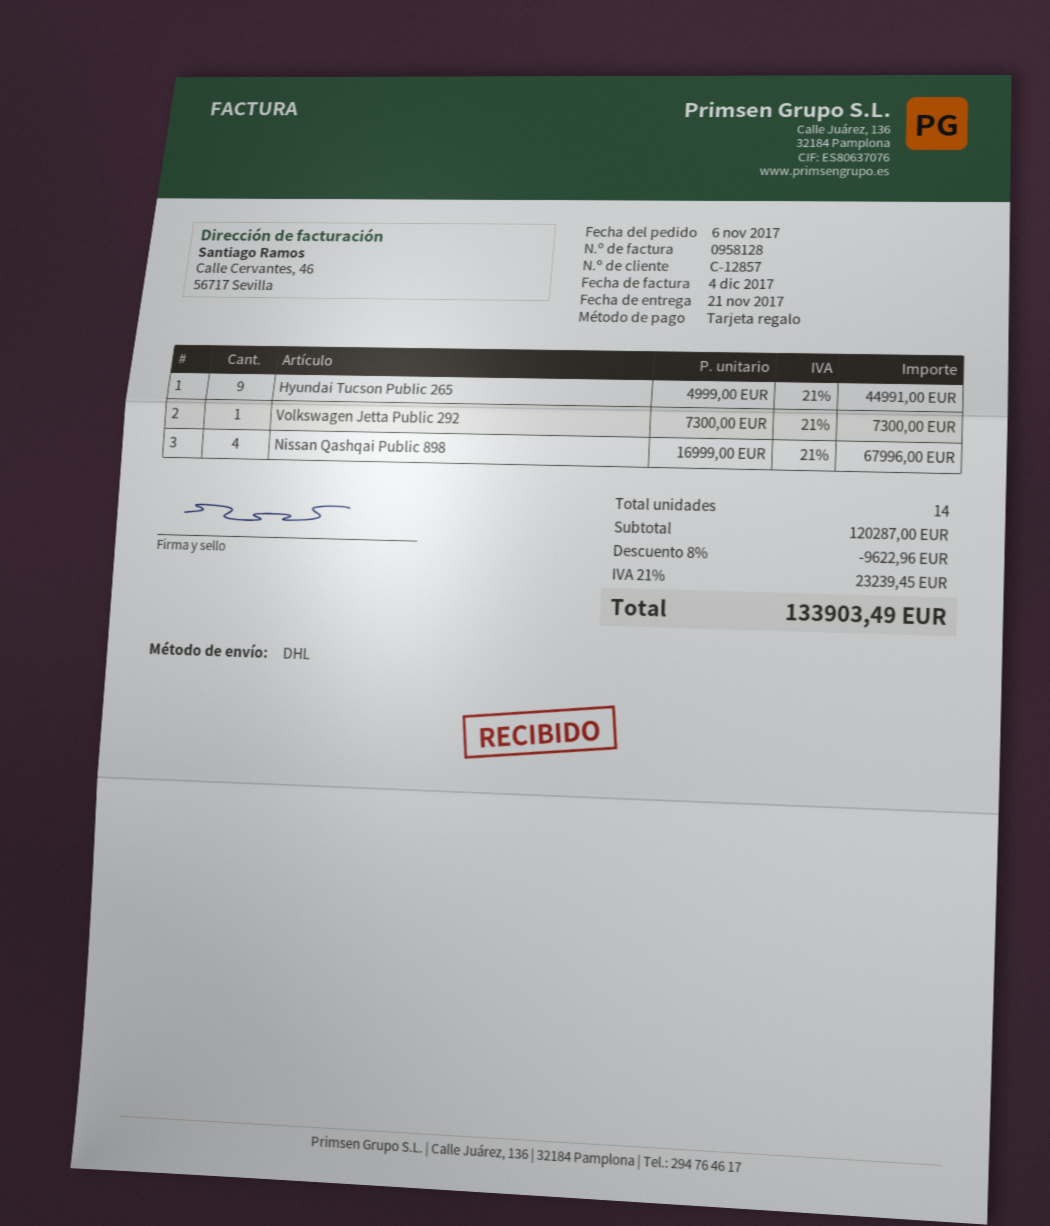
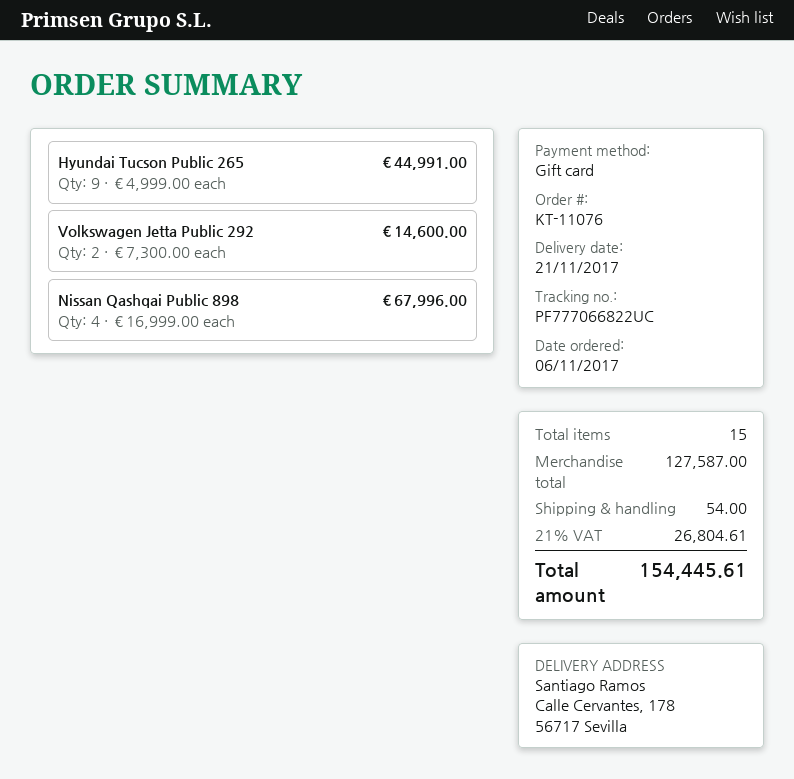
Volkswagen Jetta Public 292: 1 x 7300.00 = 7300.00 -> 2 x 7300.00 = 14600.00
total quantity: 14 -> 15
subtotal: 120287.00 -> 127587.00
discount: 8% = 9622.96 -> none
shipping: none -> 54.00
tax: 21% = 23239.45 -> 21% = 26804.61
total: 133903.49 -> 154445.61

